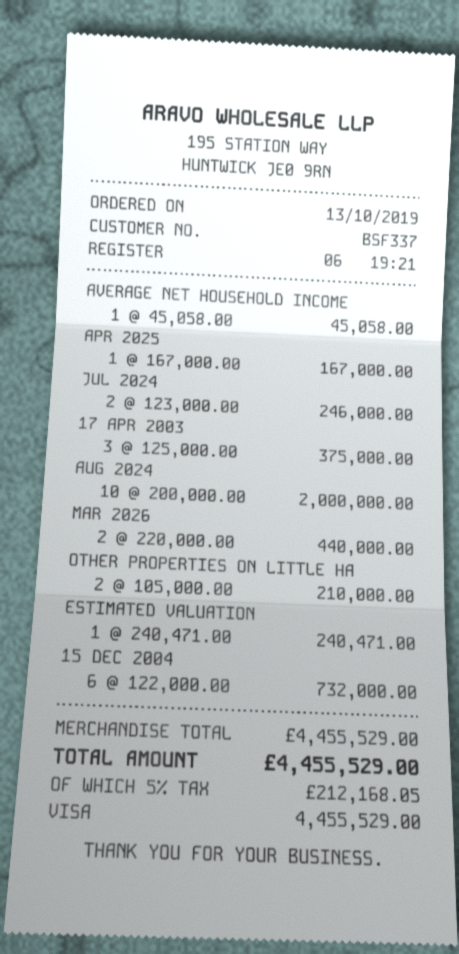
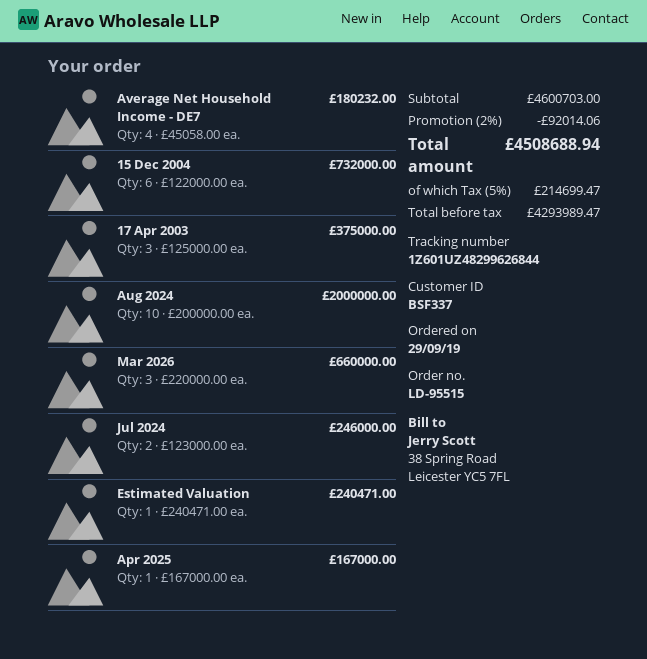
order date: 2019-10-13 -> 2019-09-29
AVERAGE NET HOUSEHOLD INCOME: 1 x 45058.00 = 45058.00 -> 4 x 45058.00 = 180232.00
MAR 2026: 2 x 220000.00 = 440000.00 -> 3 x 220000.00 = 660000.00
OTHER PROPERTIES ON LITTLE HA: 2 x 105000.00 = 210000.00 -> none
subtotal: 4455529.00 -> 4600703.00
discount: none -> 2% = 92014.06
tax: 5% = 212168.05 -> 5% = 214699.47
total: 4455529.00 -> 4508688.94

